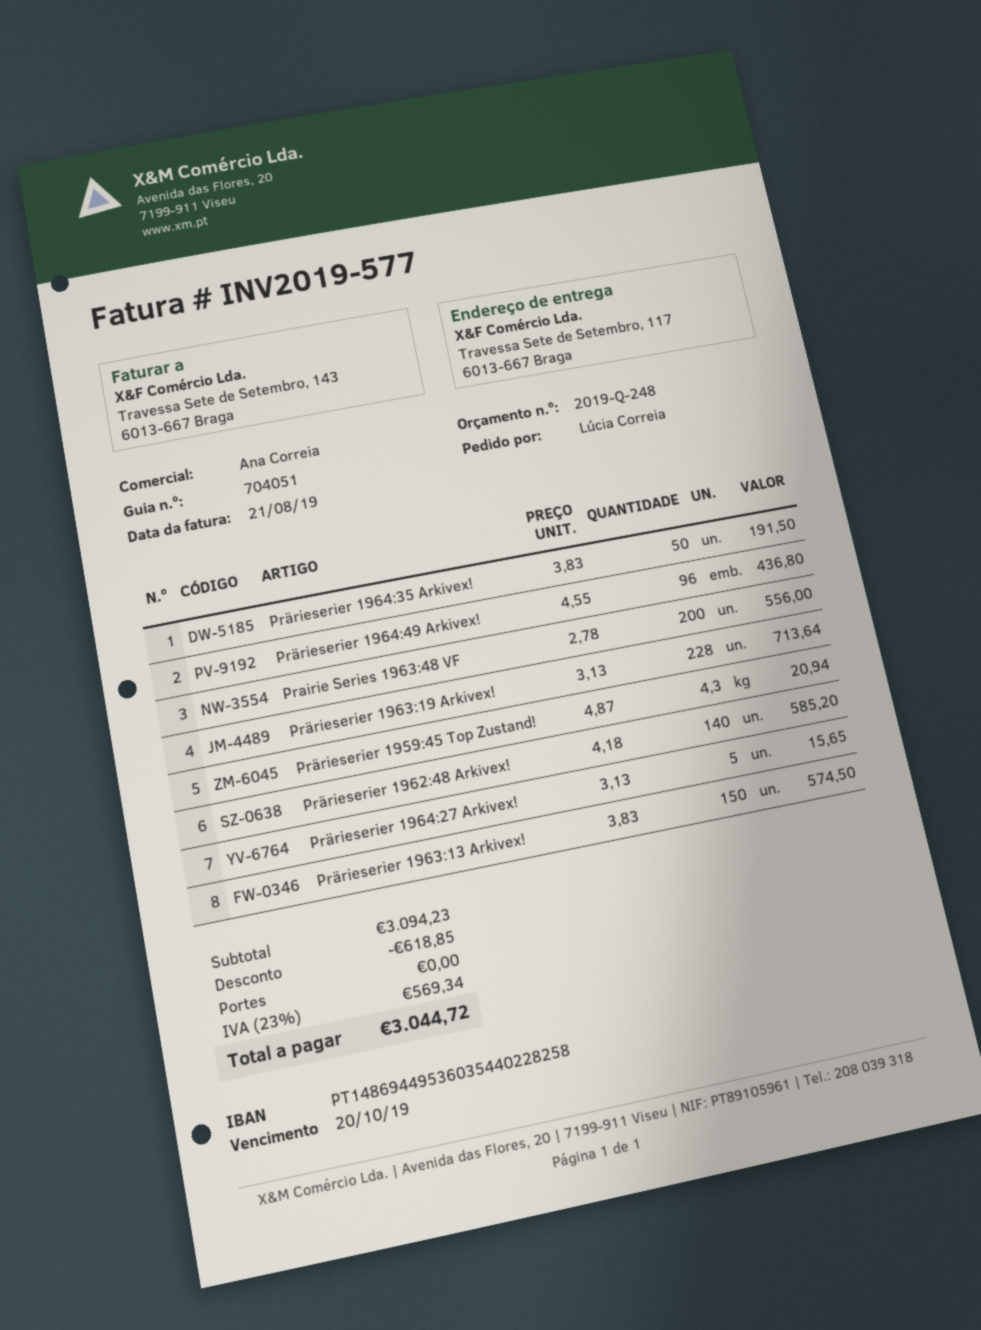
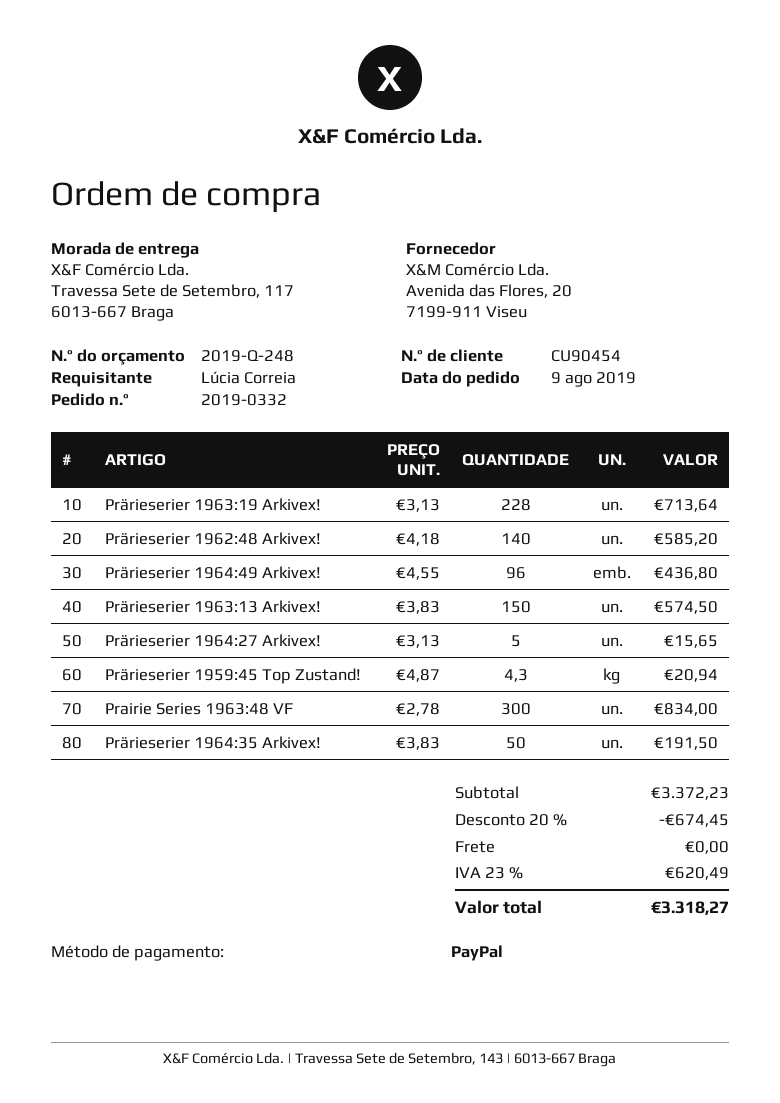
Prairie Series 1963:48 VF: 200 x 2.78 = 556.00 -> 300 x 2.78 = 834.00
subtotal: 3094.23 -> 3372.23
discount: 618.85 -> 674.45
tax: 23% = 569.34 -> 23% = 620.49
total: 3044.72 -> 3318.27

